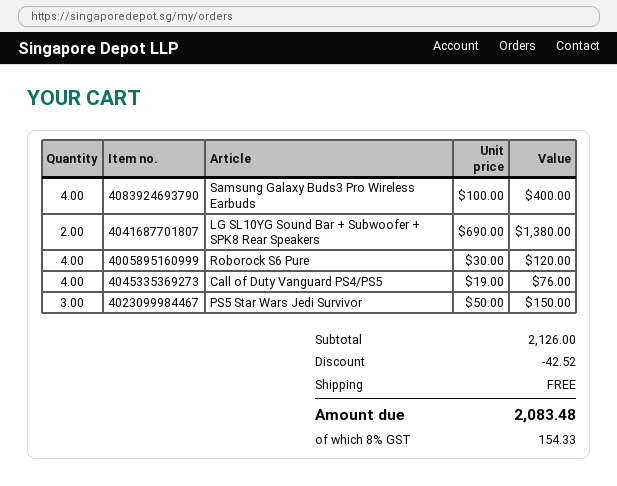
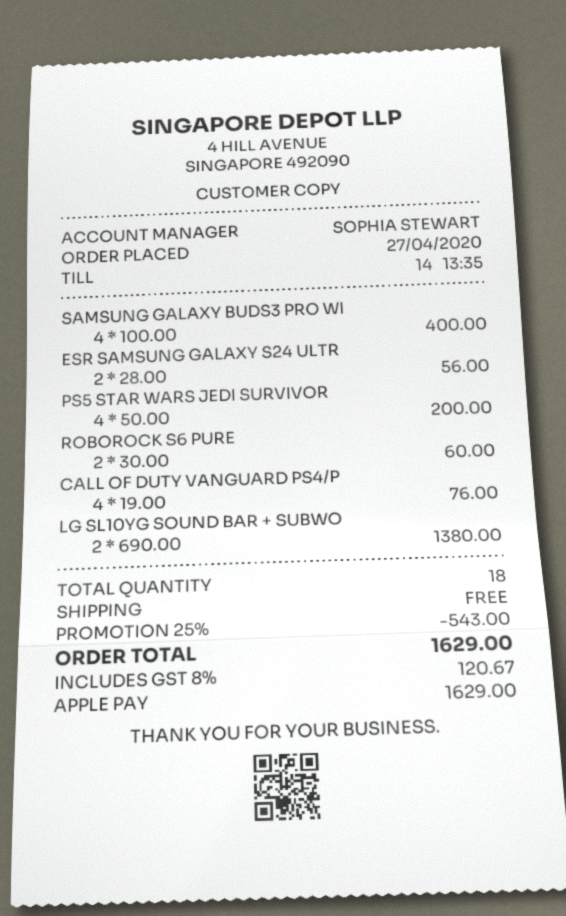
Roborock S6 Pure: 4 x 30.00 = 120.00 -> 2 x 30.00 = 60.00
PS5 Star Wars Jedi Survivor: 3 x 50.00 = 150.00 -> 4 x 50.00 = 200.00
ESR SAMSUNG GALAXY S24 ULTR: none -> 2 x 28.00 = 56.00
discount: 42.52 -> 543.00
tax: 8% = 154.33 -> 8% = 120.67
total: 2083.48 -> 1629.00

